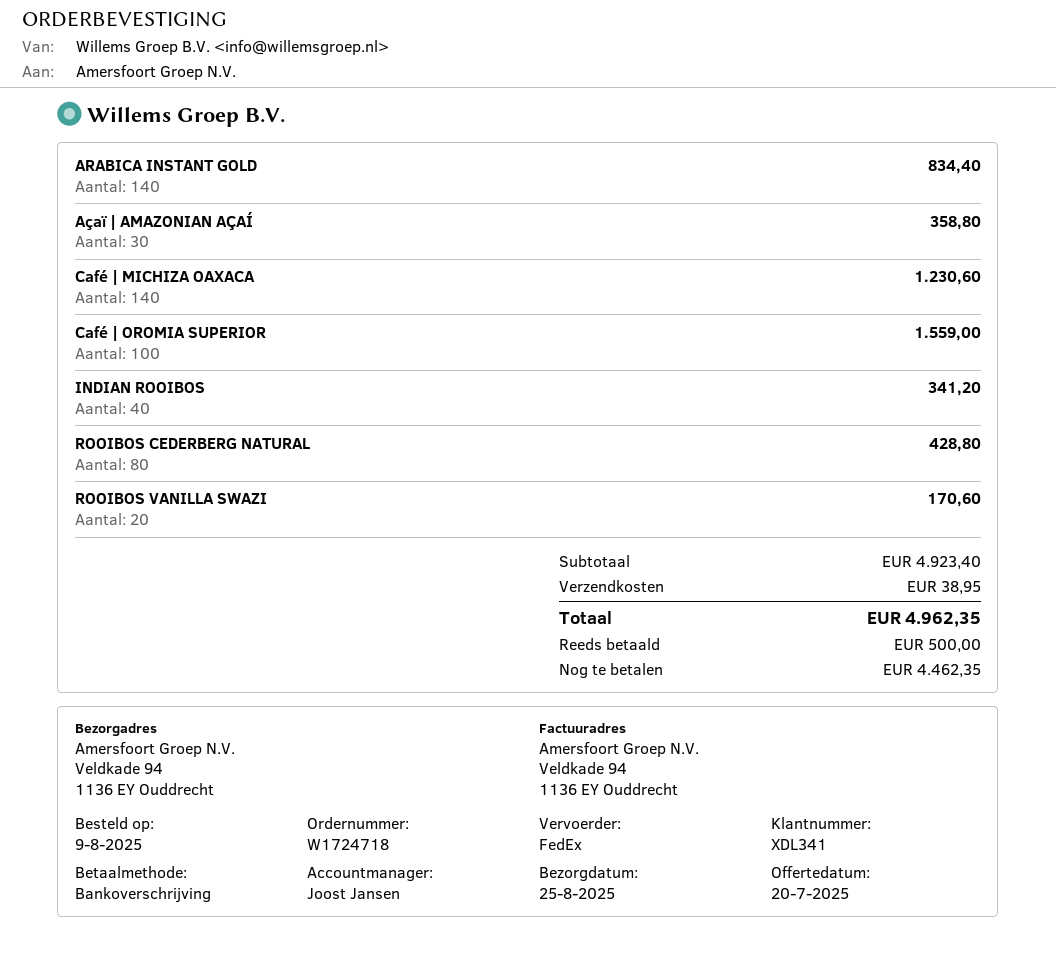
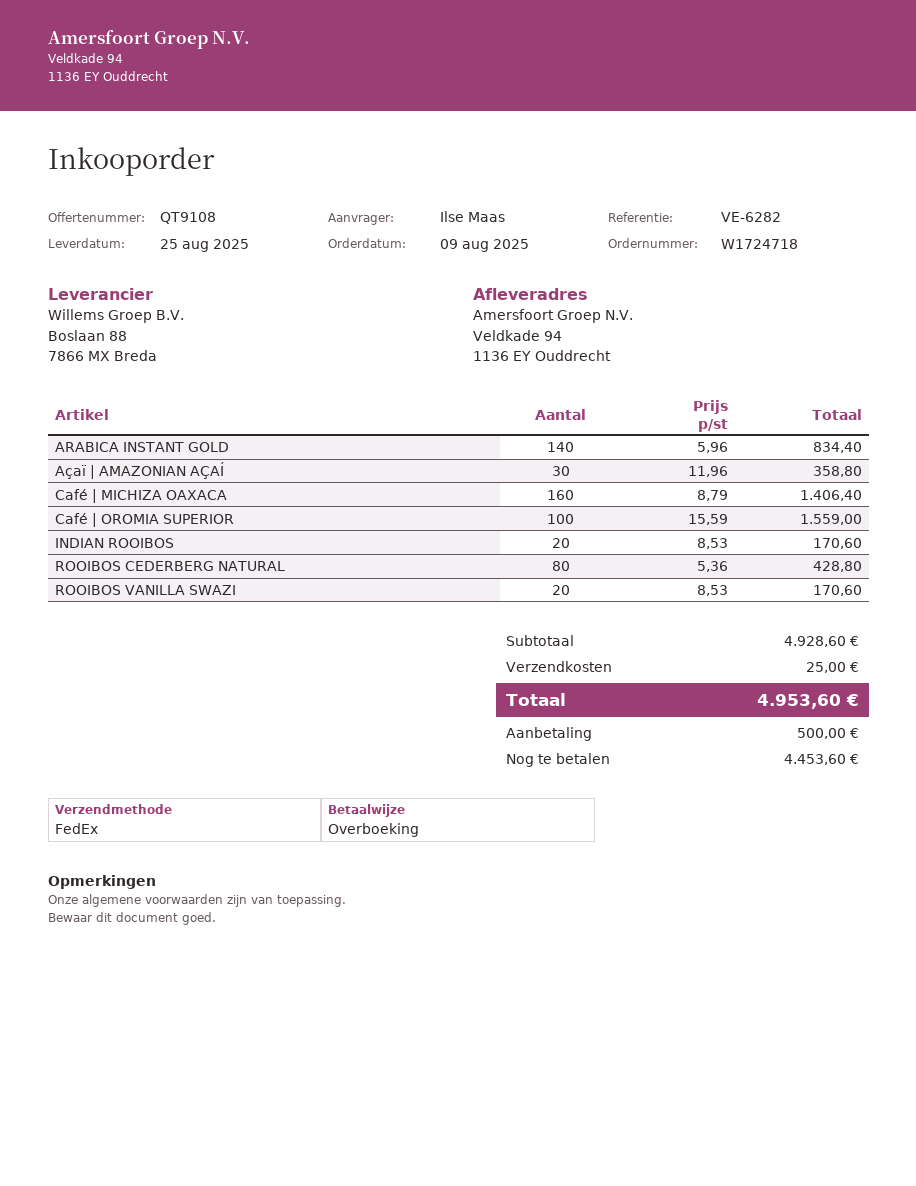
Café | MICHIZA OAXACA: 140 for 1230.60 -> 160 for 1406.40
INDIAN ROOIBOS: 40 for 341.20 -> 20 for 170.60
subtotal: 4923.40 -> 4928.60
shipping: 38.95 -> 25.00
total: 4962.35 -> 4953.60
balance: 4462.35 -> 4453.60

